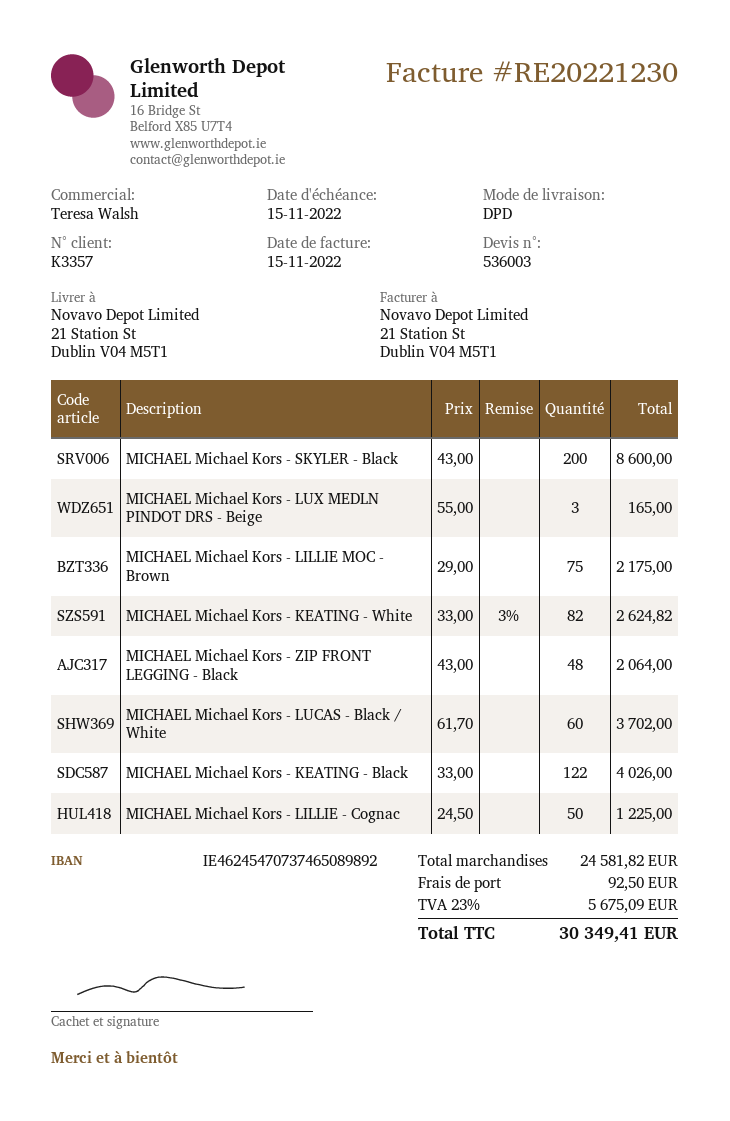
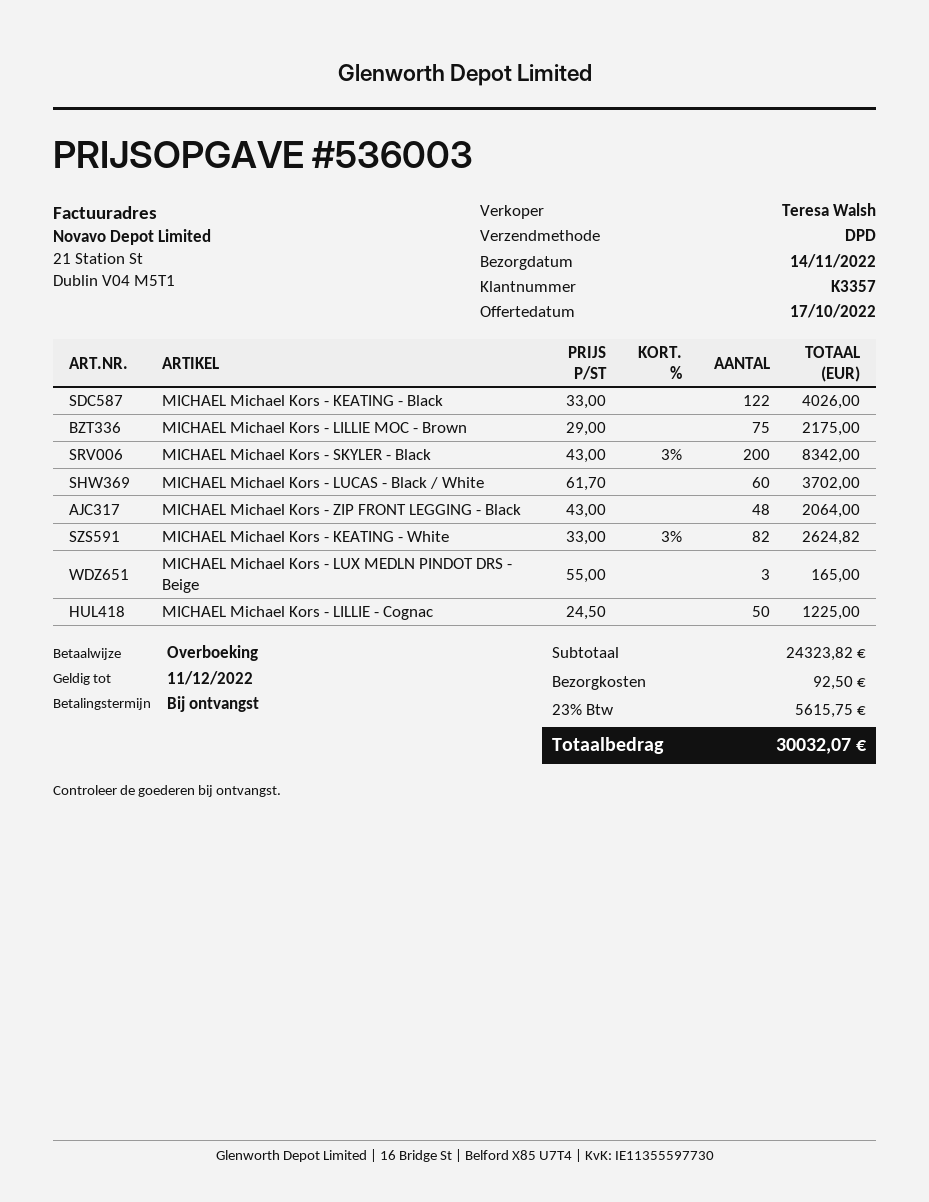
MICHAEL Michael Kors - SKYLER - Black: 200 x 43.00 = 8600.00 -> 200 x 43.00 - 3% = 8342.00
subtotal: 24581.82 -> 24323.82
tax: 23% = 5675.09 -> 23% = 5615.75
total: 30349.41 -> 30032.07

